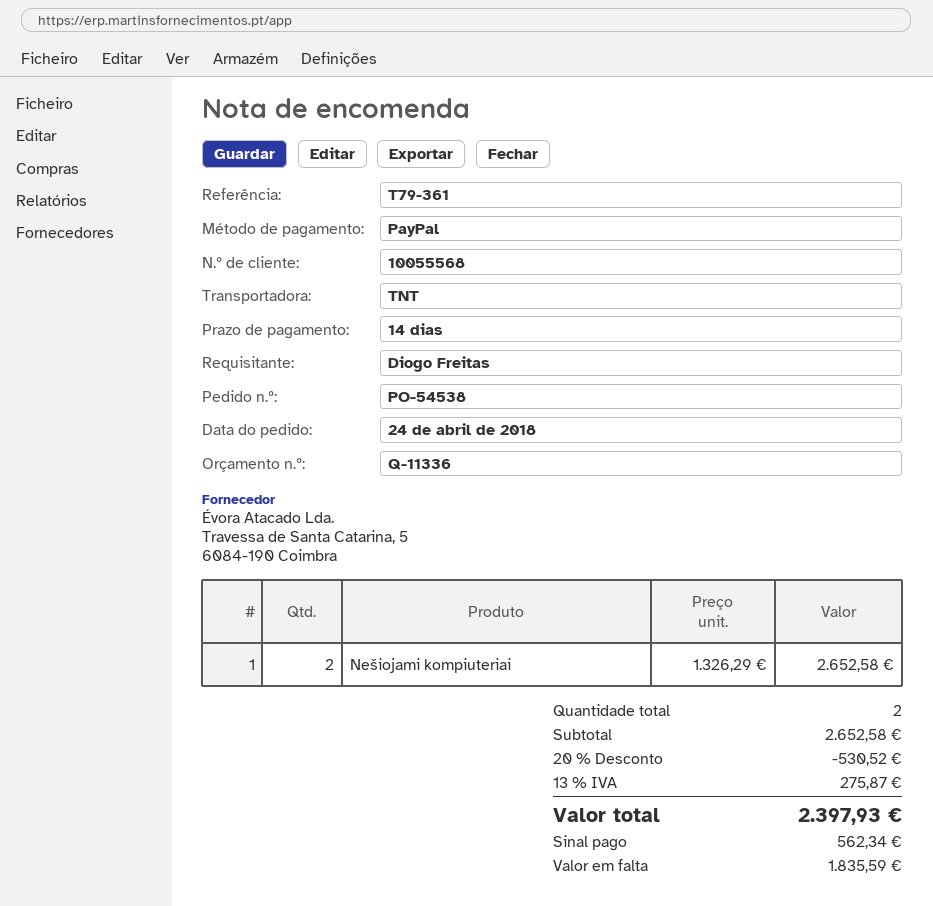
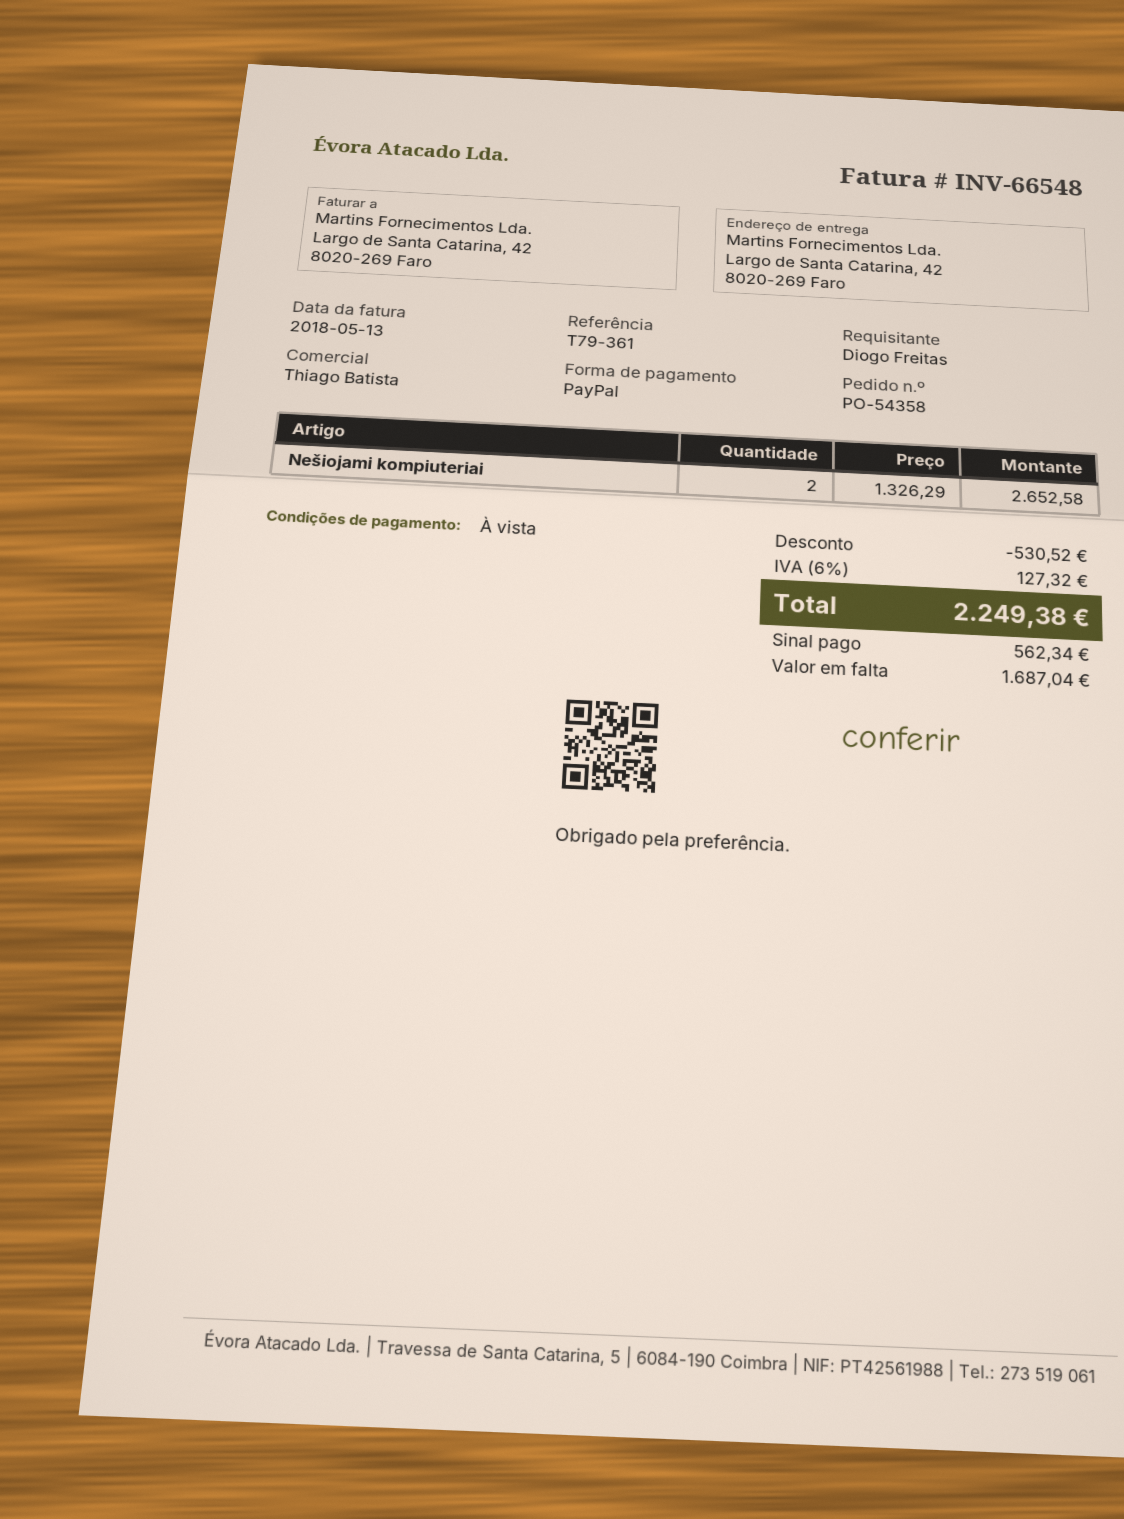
order number: PO-54538 -> PO-54358
payment terms: 14 days -> on receipt
tax: 13% = 275.87 -> 6% = 127.32
total: 2397.93 -> 2249.38
balance: 1835.59 -> 1687.04

